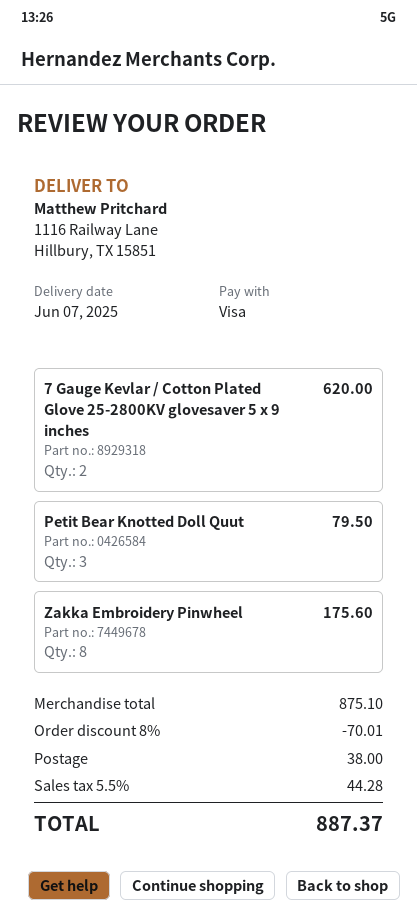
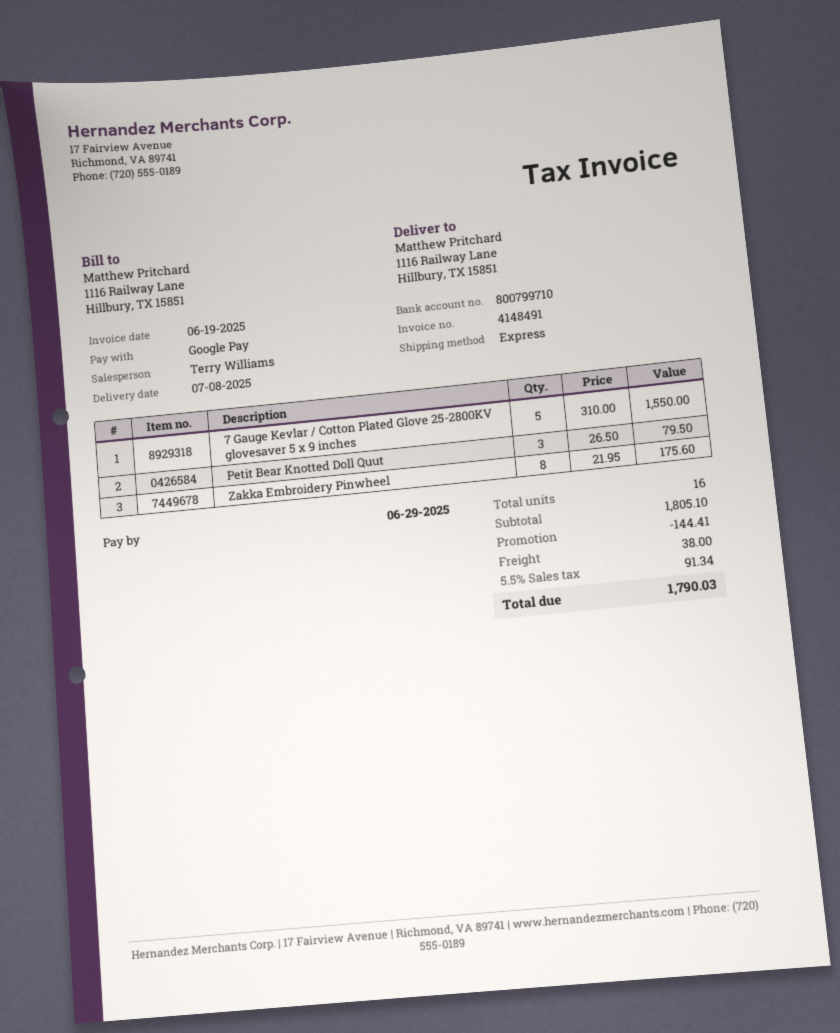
delivery date: 2025-06-07 -> 2025-07-08
payment method: Visa -> Google Pay
7 Gauge Kevlar / Cotton Plated Glove 25-2800KV glovesaver 5 x 9 inches: 2 for 620.00 -> 5 for 1550.00
subtotal: 875.10 -> 1805.10
discount: 70.01 -> 144.41
tax: 5.5% = 44.28 -> 5.5% = 91.34
total: 887.37 -> 1790.03

